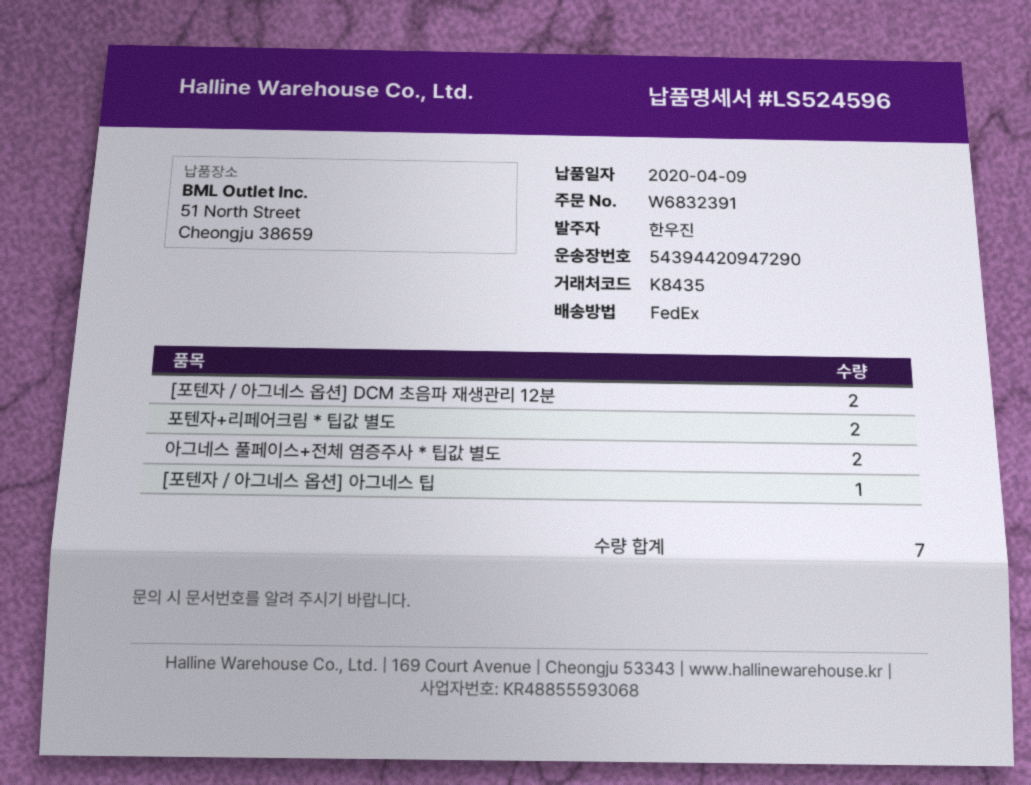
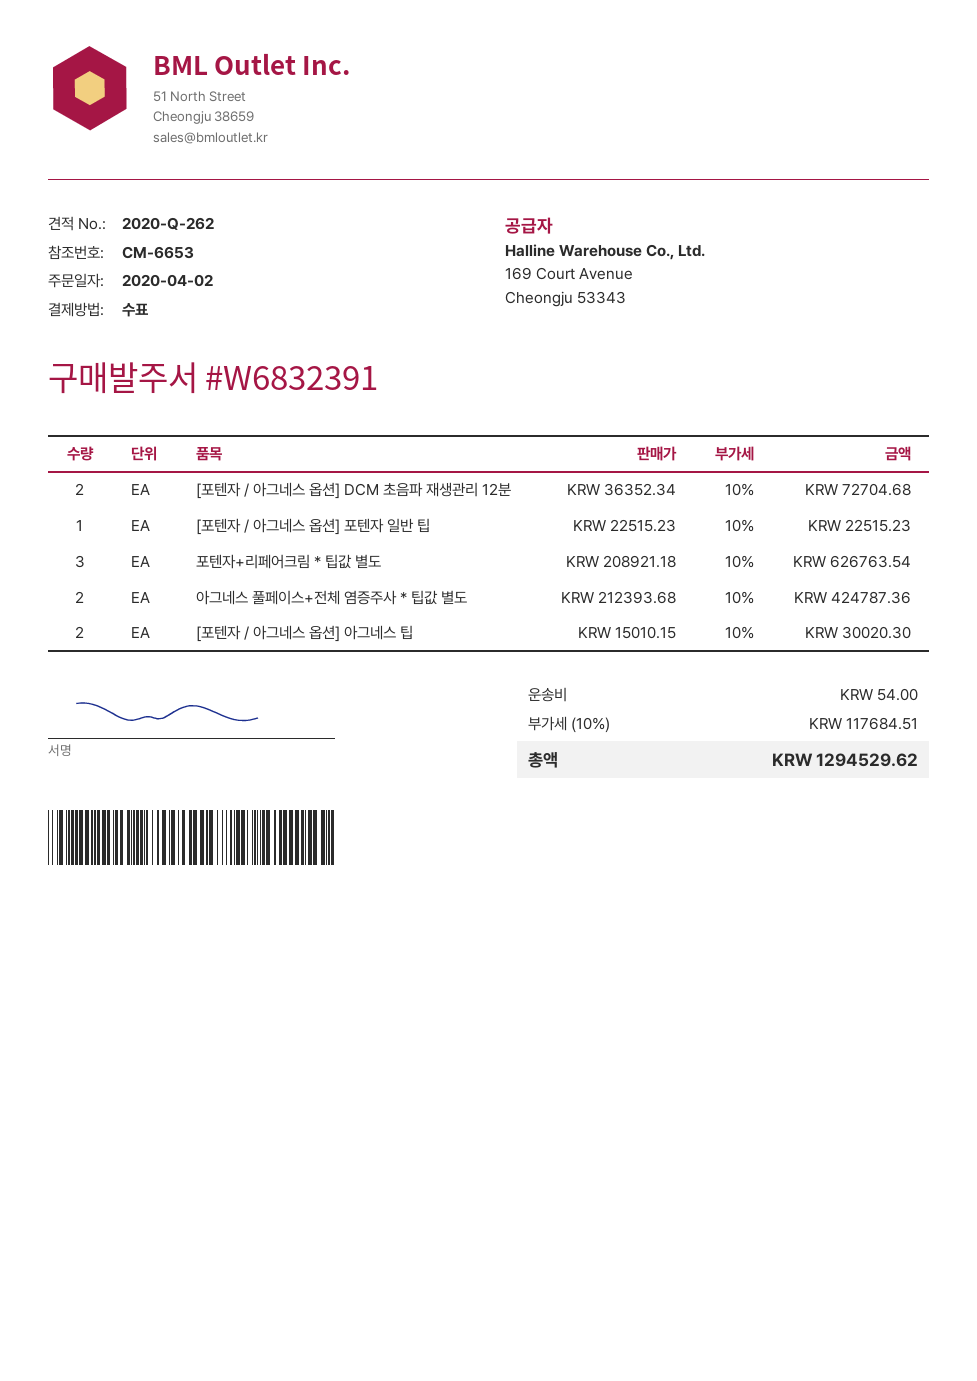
포텐자+리페어크림 * 팁값 별도: 2 -> 3
[포텐자 / 아그네스 옵션] 아그네스 팁: 1 -> 2
[포텐자 / 아그네스 옵션] 포텐자 일반 팁: none -> 1

